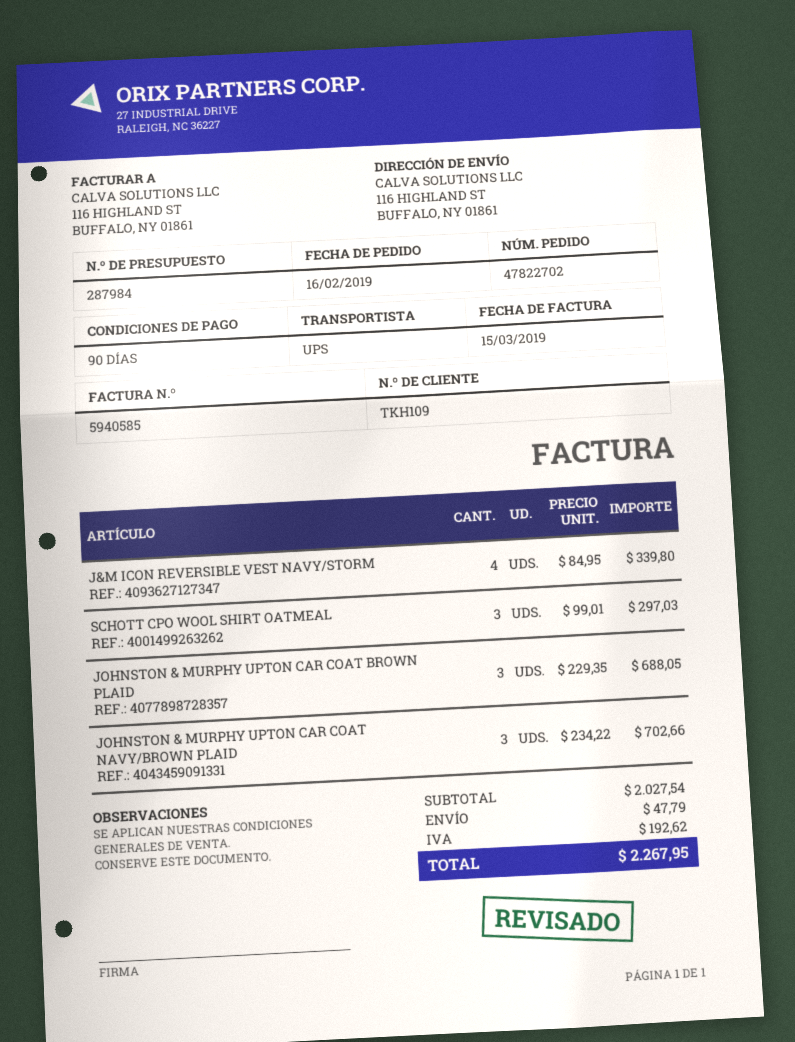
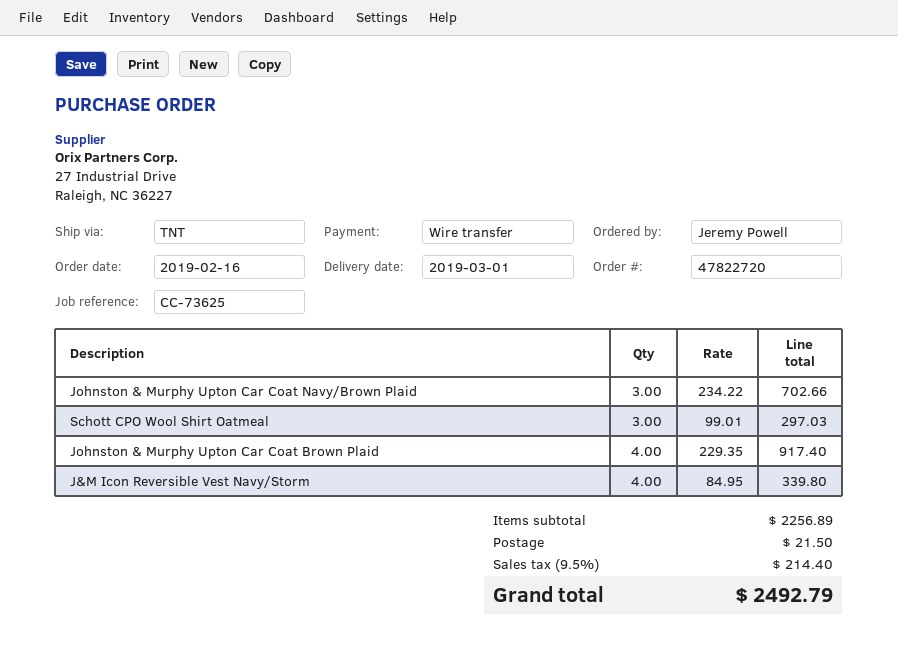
order number: 47822702 -> 47822720
shipping method: UPS -> TNT
JOHNSTON & MURPHY UPTON CAR COAT BROWN PLAID: 3 x 229.35 = 688.05 -> 4 x 229.35 = 917.40
subtotal: 2027.54 -> 2256.89
shipping: 47.79 -> 21.50
tax: 192.62 -> 214.40
total: 2267.95 -> 2492.79

